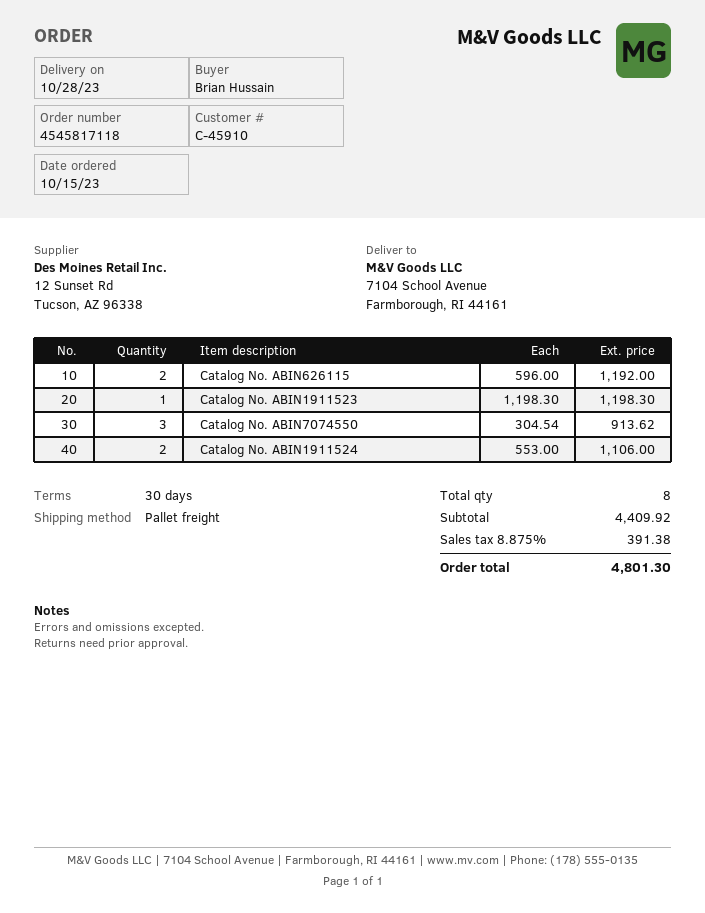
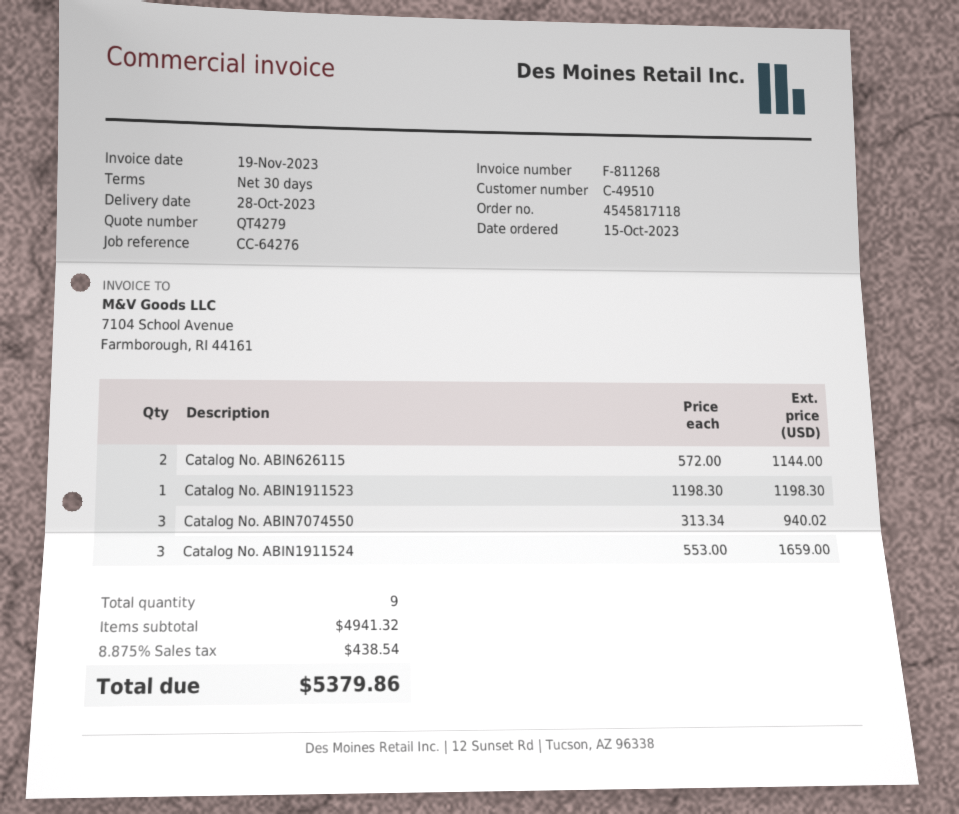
customer number: C-45910 -> C-49510
Catalog No. ABIN626115: 2 x 596.00 = 1192.00 -> 2 x 572.00 = 1144.00
Catalog No. ABIN7074550: 3 x 304.54 = 913.62 -> 3 x 313.34 = 940.02
Catalog No. ABIN1911524: 2 x 553.00 = 1106.00 -> 3 x 553.00 = 1659.00
total quantity: 8 -> 9
subtotal: 4409.92 -> 4941.32
tax: 8.875% = 391.38 -> 8.875% = 438.54
total: 4801.30 -> 5379.86

